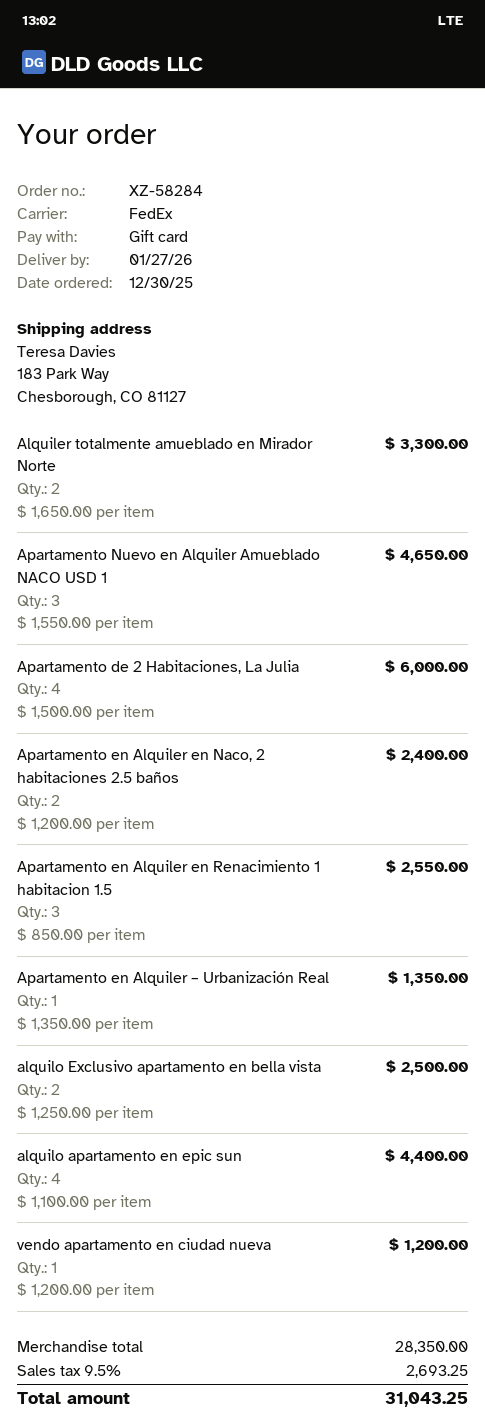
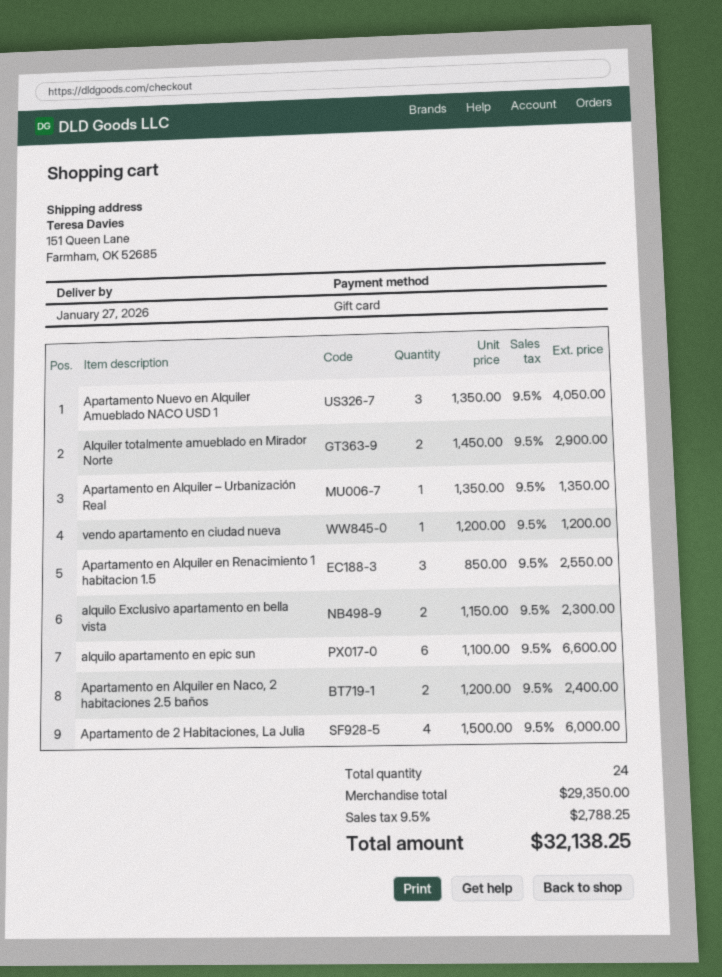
ship to: 183 Park Way, Chesborough, CO 81127 -> 151 Queen Lane, Farmham, OK 52685
Alquiler totalmente amueblado en Mirador Norte: 2 x 1650.00 = 3300.00 -> 2 x 1450.00 = 2900.00
Apartamento Nuevo en Alquiler Amueblado NACO USD 1: 3 x 1550.00 = 4650.00 -> 3 x 1350.00 = 4050.00
alquilo Exclusivo apartamento en bella vista: 2 x 1250.00 = 2500.00 -> 2 x 1150.00 = 2300.00
alquilo apartamento en epic sun: 4 x 1100.00 = 4400.00 -> 6 x 1100.00 = 6600.00
subtotal: 28350.00 -> 29350.00
tax: 9.5% = 2693.25 -> 9.5% = 2788.25
total: 31043.25 -> 32138.25

